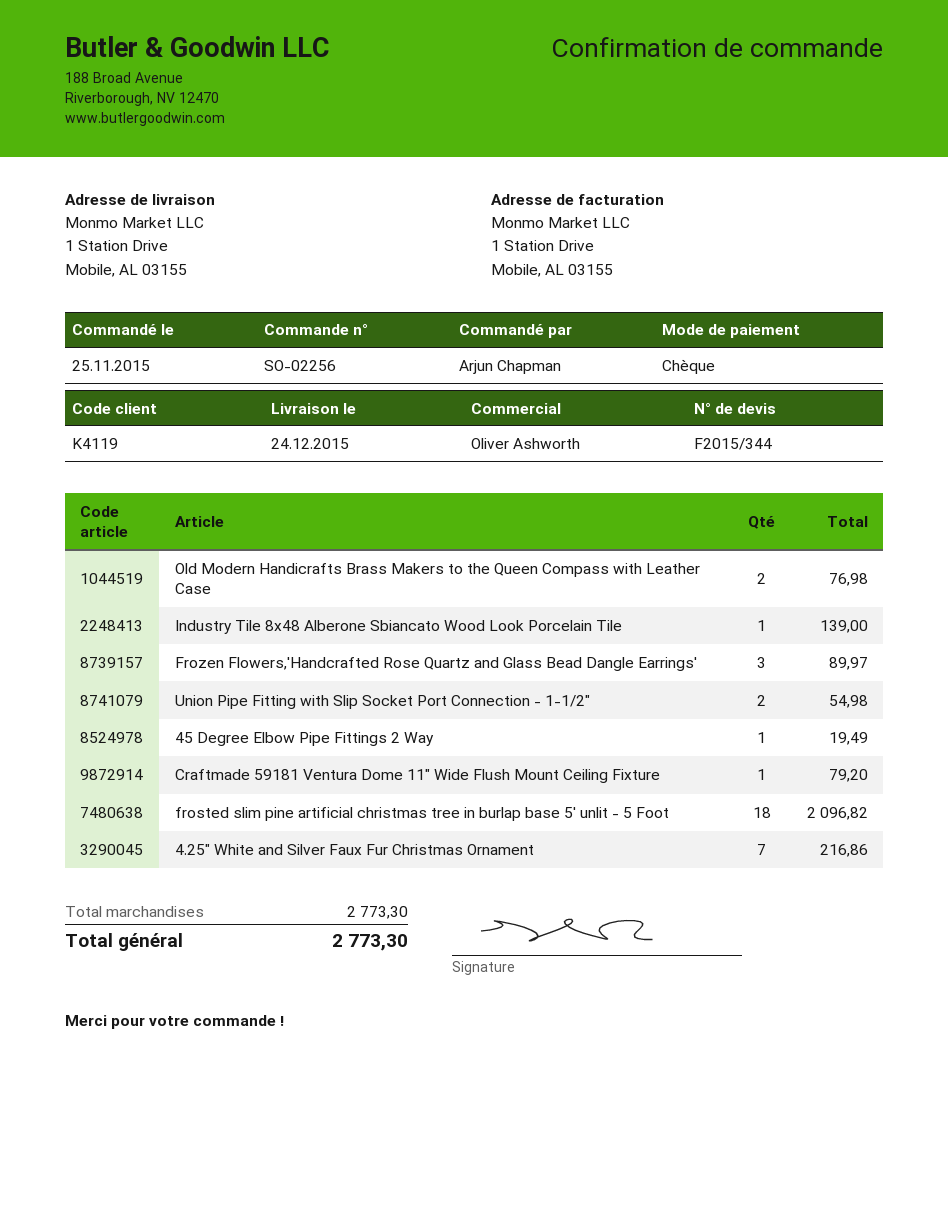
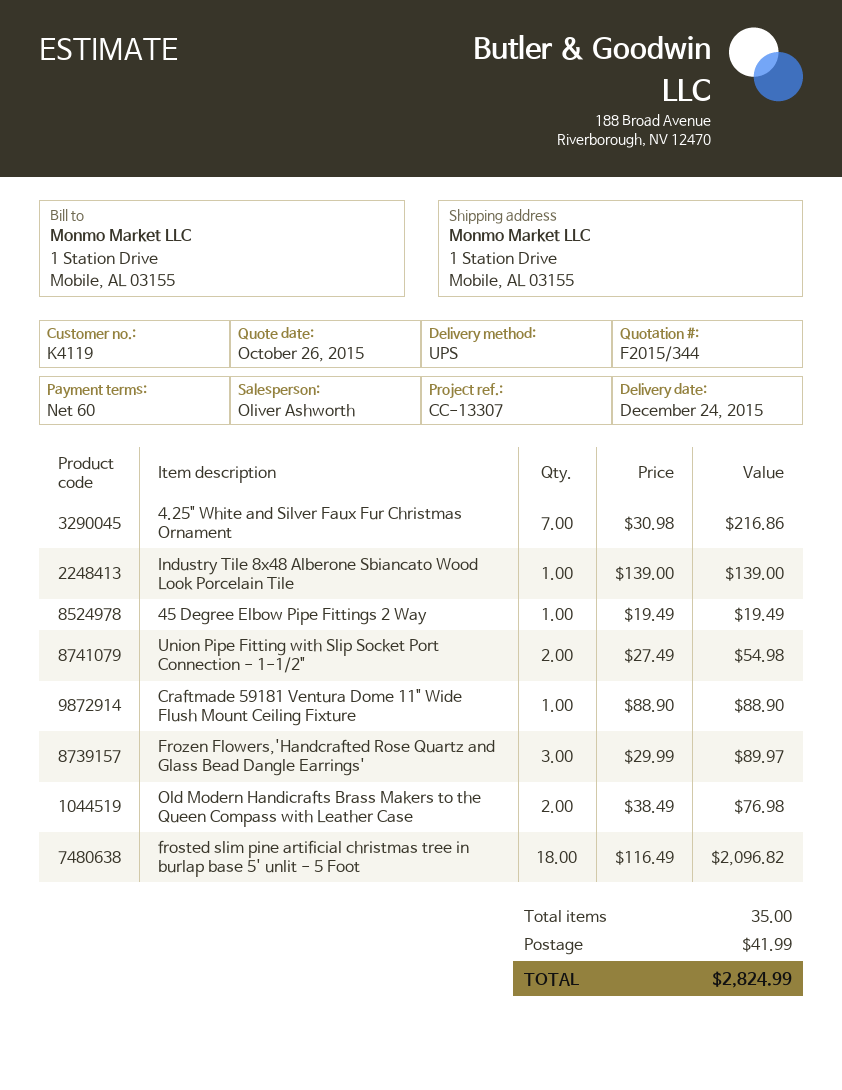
Craftmade 59181 Ventura Dome 11" Wide Flush Mount Ceiling Fixture: 1 for 79.20 -> 1 for 88.90
shipping: none -> 41.99
total: 2773.30 -> 2824.99

